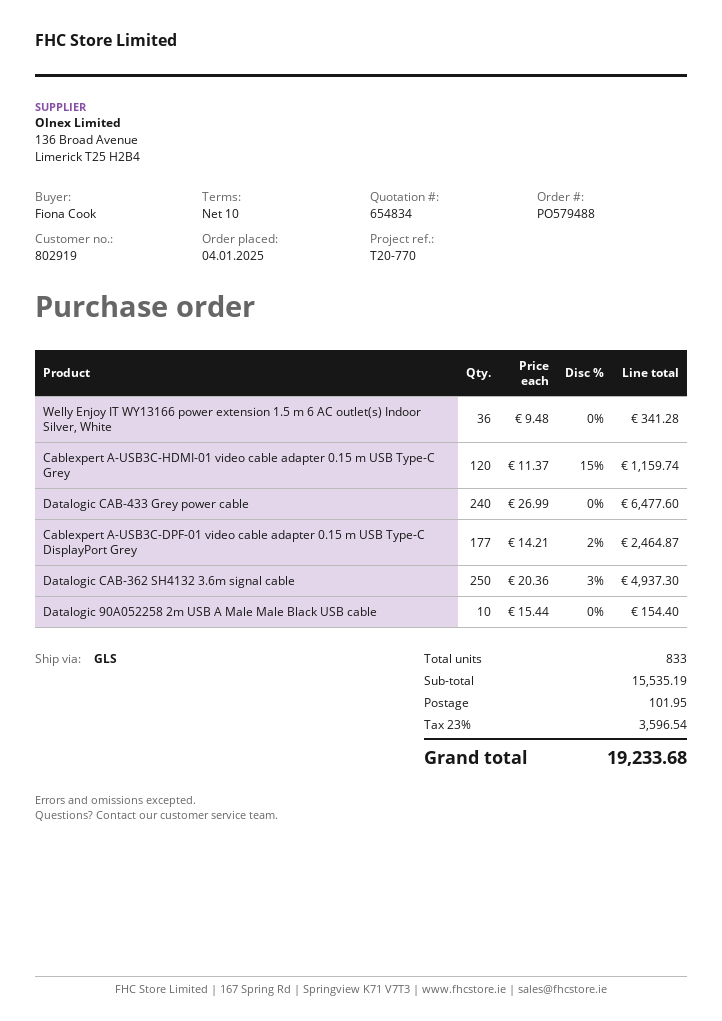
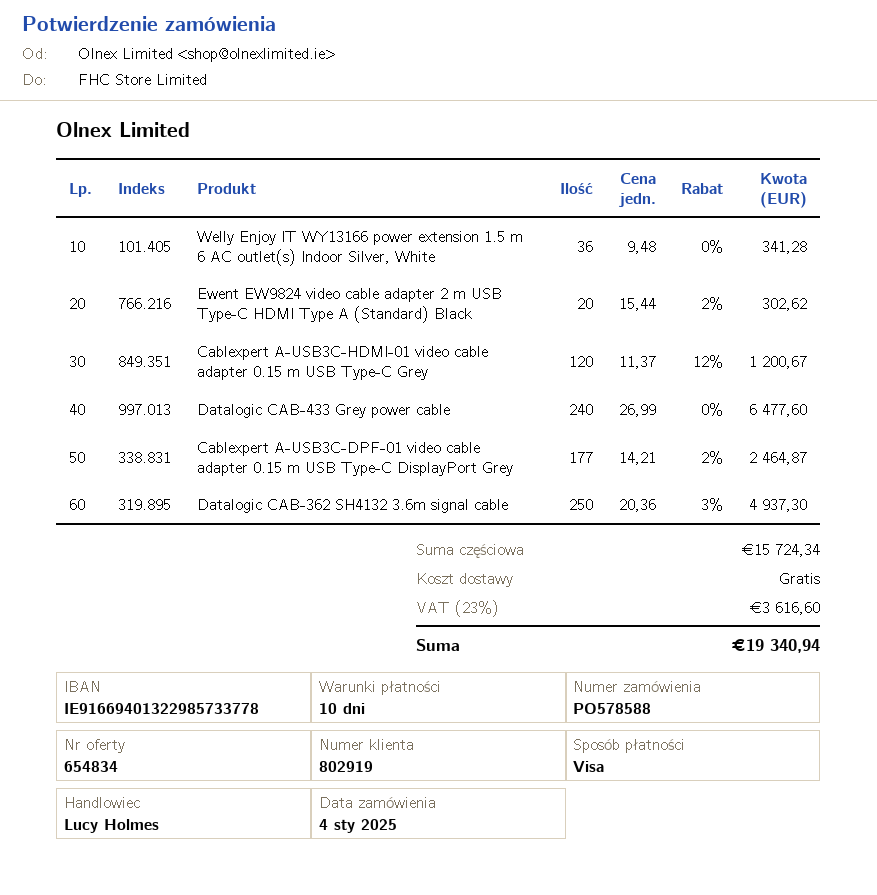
order number: PO579488 -> PO578588
Cablexpert A-USB3C-HDMI-01 video cable adapter 0.15 m USB Type-C Grey: 120 x 11.37 - 15% = 1159.74 -> 120 x 11.37 - 12% = 1200.67
Datalogic 90A052258 2m USB A Male Male Black USB cable: 10 x 15.44 = 154.40 -> none
Ewent EW9824 video cable adapter 2 m USB Type-C HDMI Type A (Standard) Black: none -> 20 x 15.44 - 2% = 302.62
subtotal: 15535.19 -> 15724.34
shipping: 101.95 -> 0.00
tax: 23% = 3596.54 -> 23% = 3616.60
total: 19233.68 -> 19340.94

